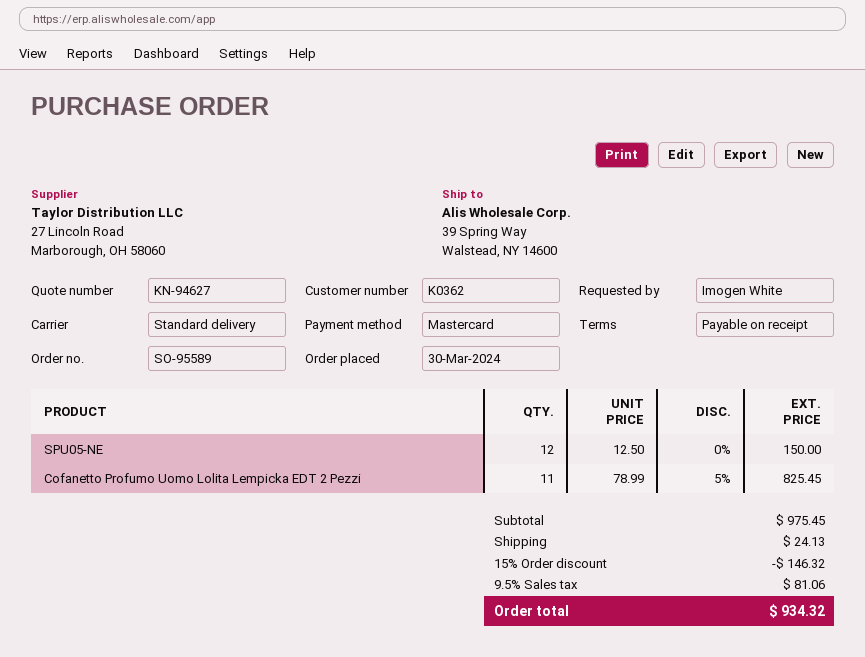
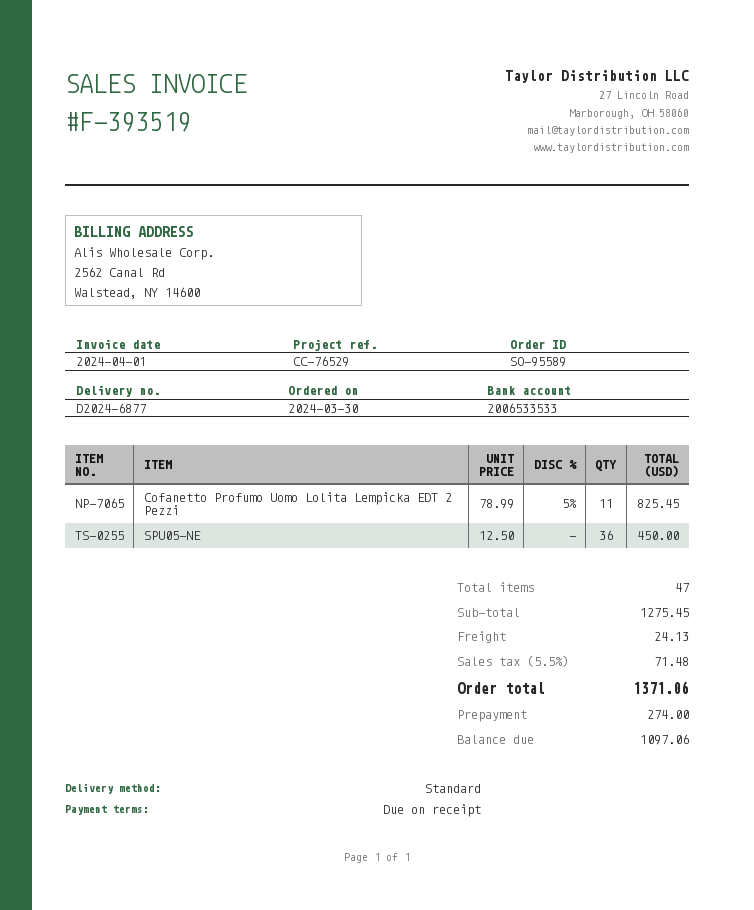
SPU05-NE: 12 x 12.50 = 150.00 -> 36 x 12.50 = 450.00
subtotal: 975.45 -> 1275.45
discount: 15% = 146.32 -> none
tax: 9.5% = 81.06 -> 5.5% = 71.48
total: 934.32 -> 1371.06

